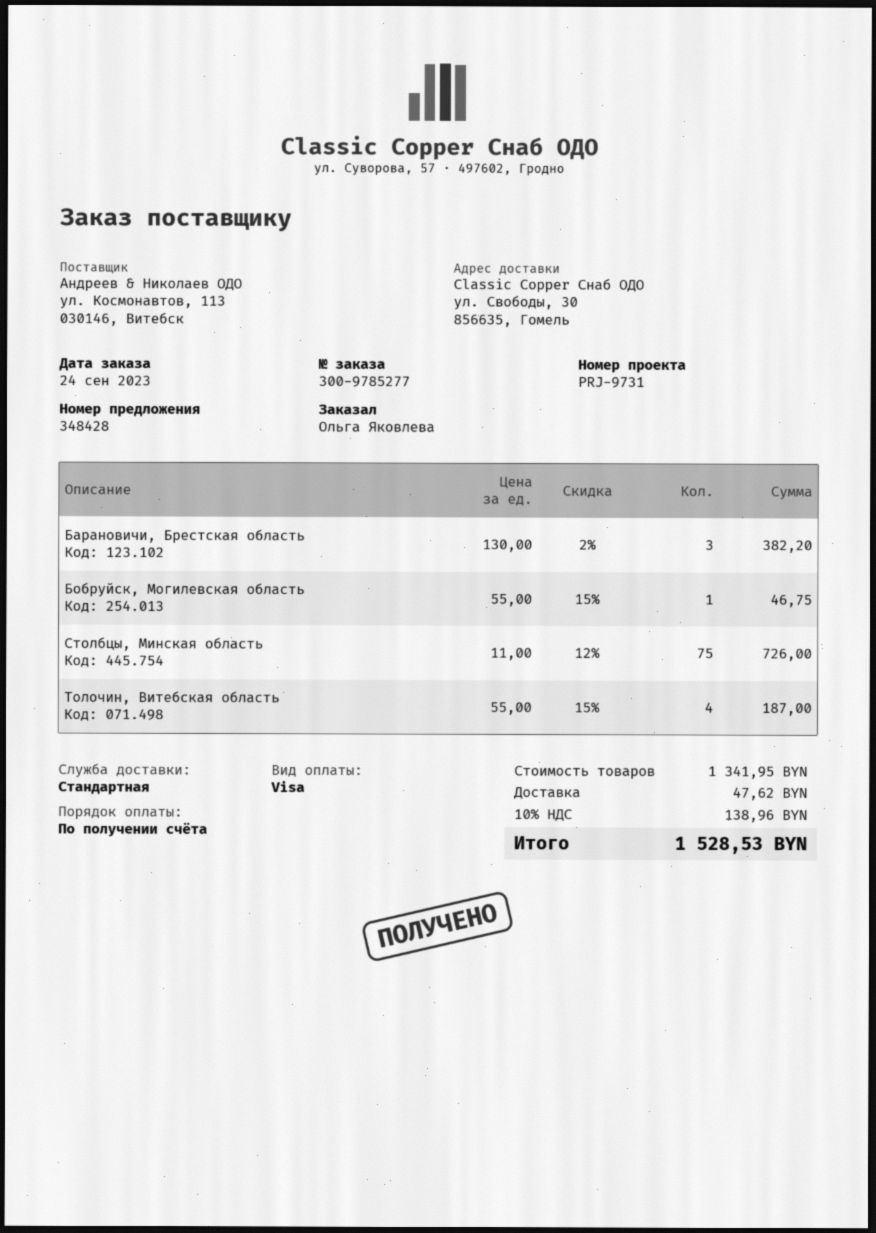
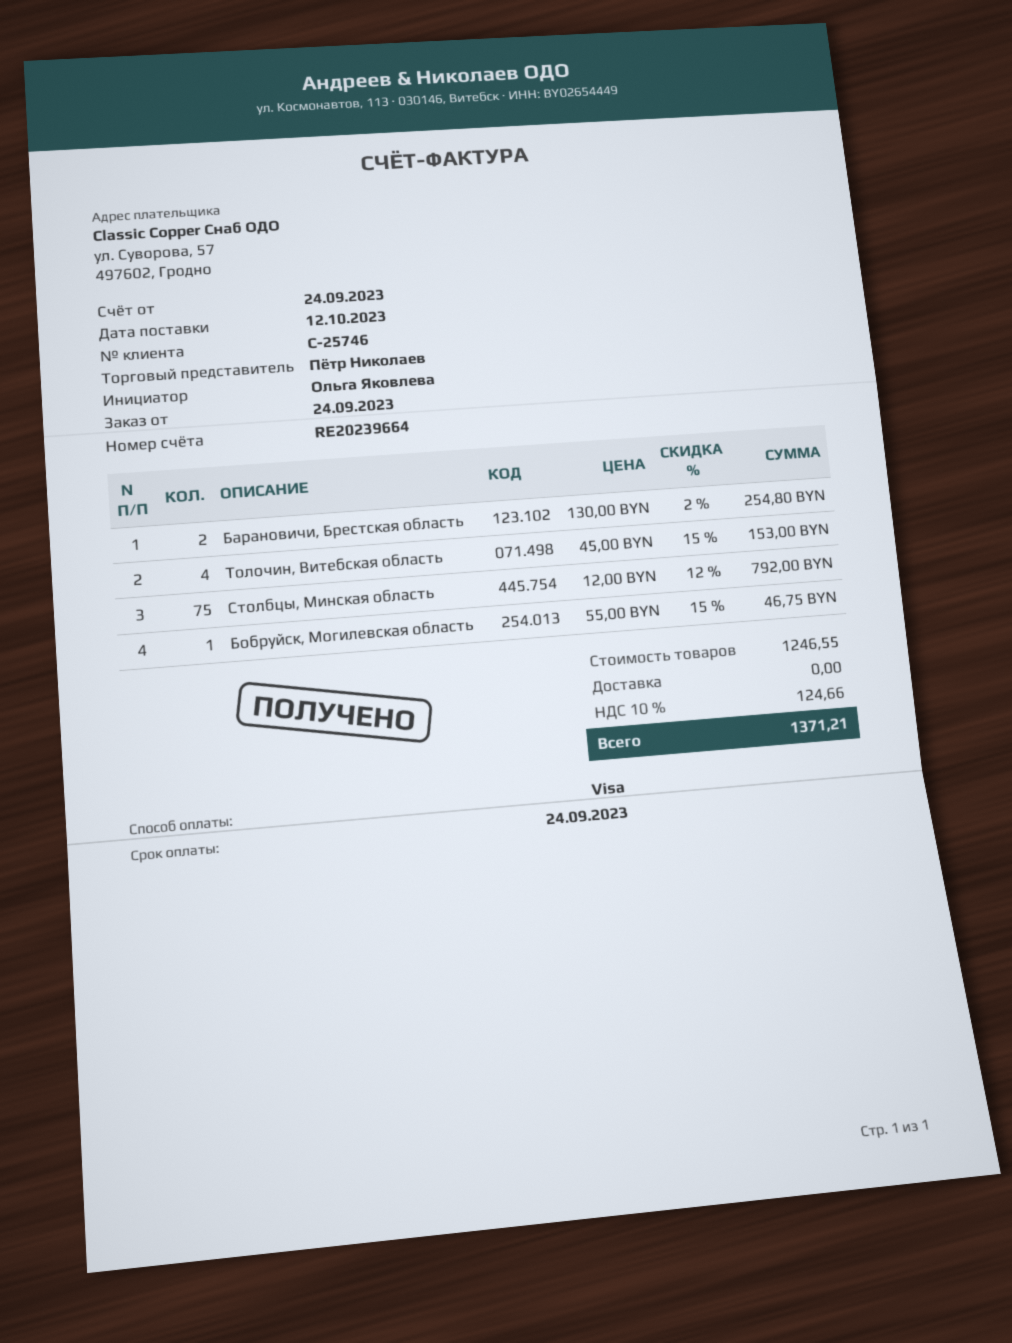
Барановичи, Брестская область: 3 x 130.00 - 2% = 382.20 -> 2 x 130.00 - 2% = 254.80
Столбцы, Минская область: 75 x 11.00 - 12% = 726.00 -> 75 x 12.00 - 12% = 792.00
Толочин, Витебская область: 4 x 55.00 - 15% = 187.00 -> 4 x 45.00 - 15% = 153.00
subtotal: 1341.95 -> 1246.55
shipping: 47.62 -> 0.00
tax: 10% = 138.96 -> 10% = 124.66
total: 1528.53 -> 1371.21

